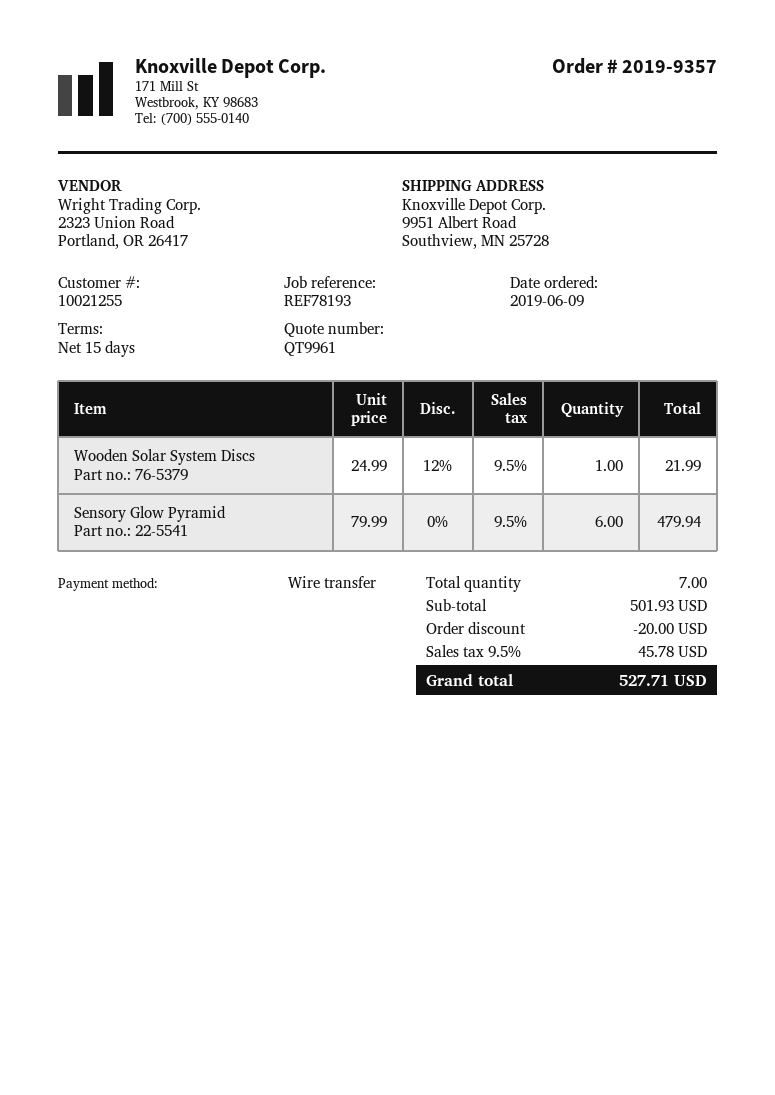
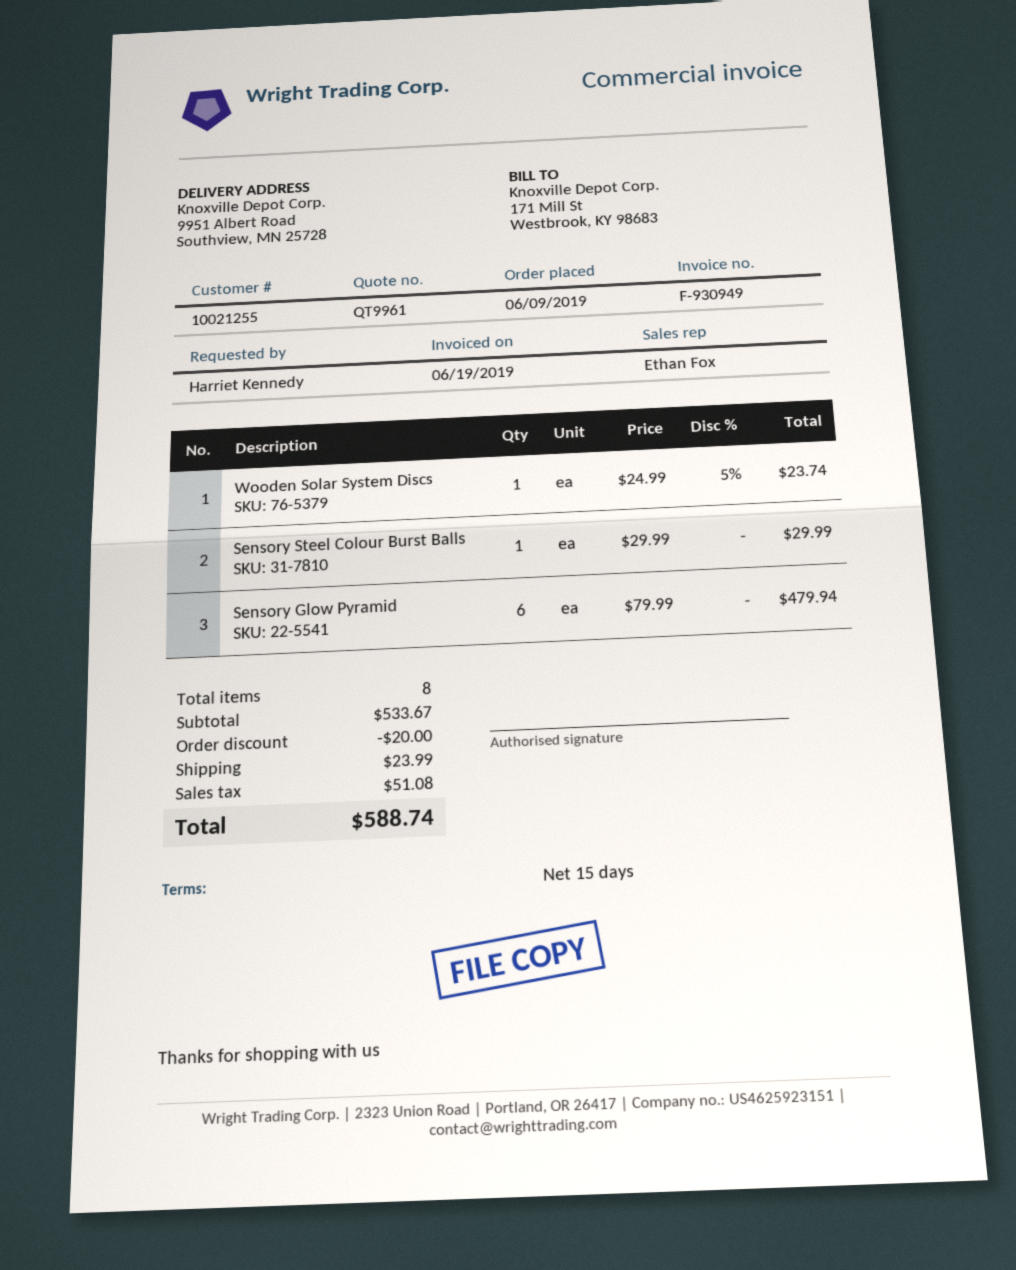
Wooden Solar System Discs: 1 x 24.99 - 12% = 21.99 -> 1 x 24.99 - 5% = 23.74
Sensory Steel Colour Burst Balls: none -> 1 x 29.99 = 29.99
total quantity: 7 -> 8
subtotal: 501.93 -> 533.67
shipping: none -> 23.99
tax: 45.78 -> 51.08
total: 527.71 -> 588.74

